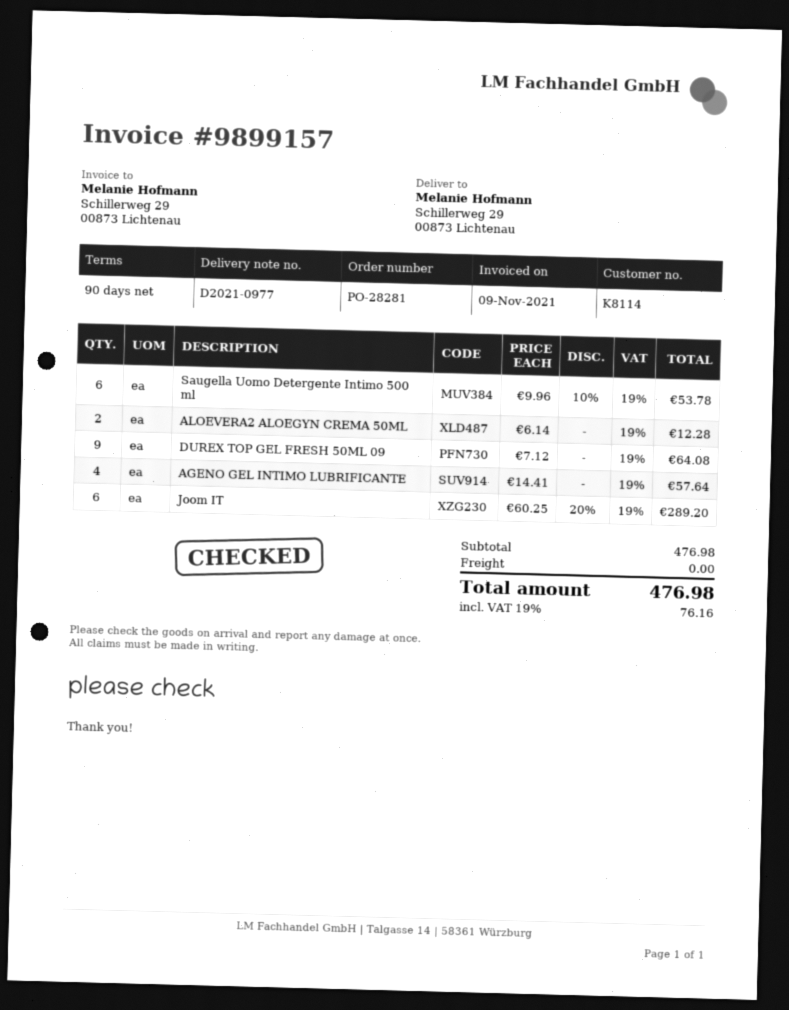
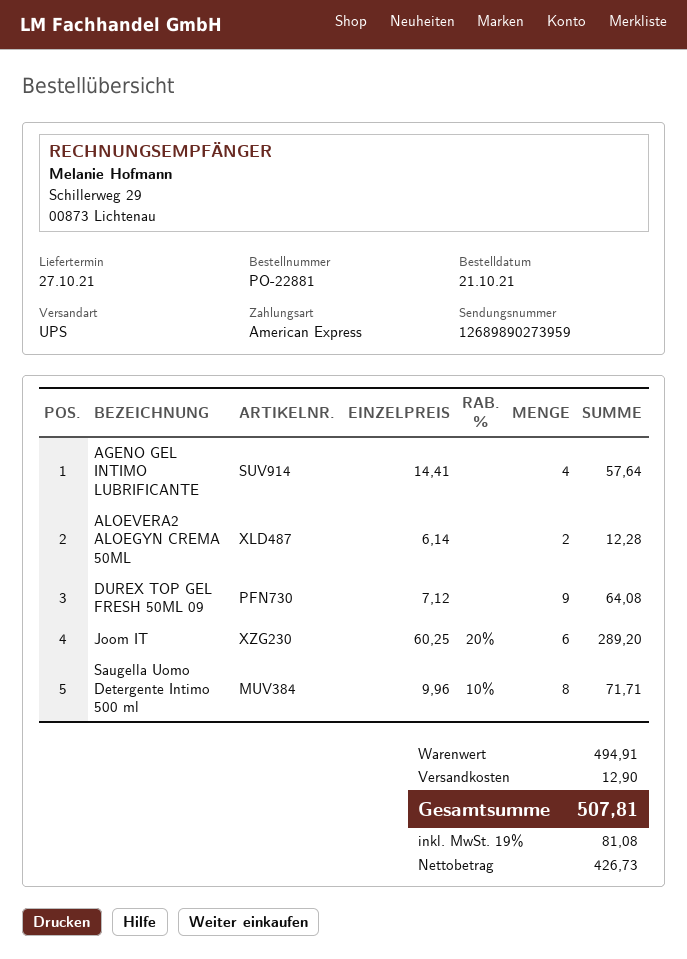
order number: PO-28281 -> PO-22881
Saugella Uomo Detergente Intimo 500 ml: 6 x 9.96 - 10% = 53.78 -> 8 x 9.96 - 10% = 71.71
subtotal: 476.98 -> 494.91
shipping: 0.00 -> 12.90
tax: 19% = 76.16 -> 19% = 81.08
total: 476.98 -> 507.81

